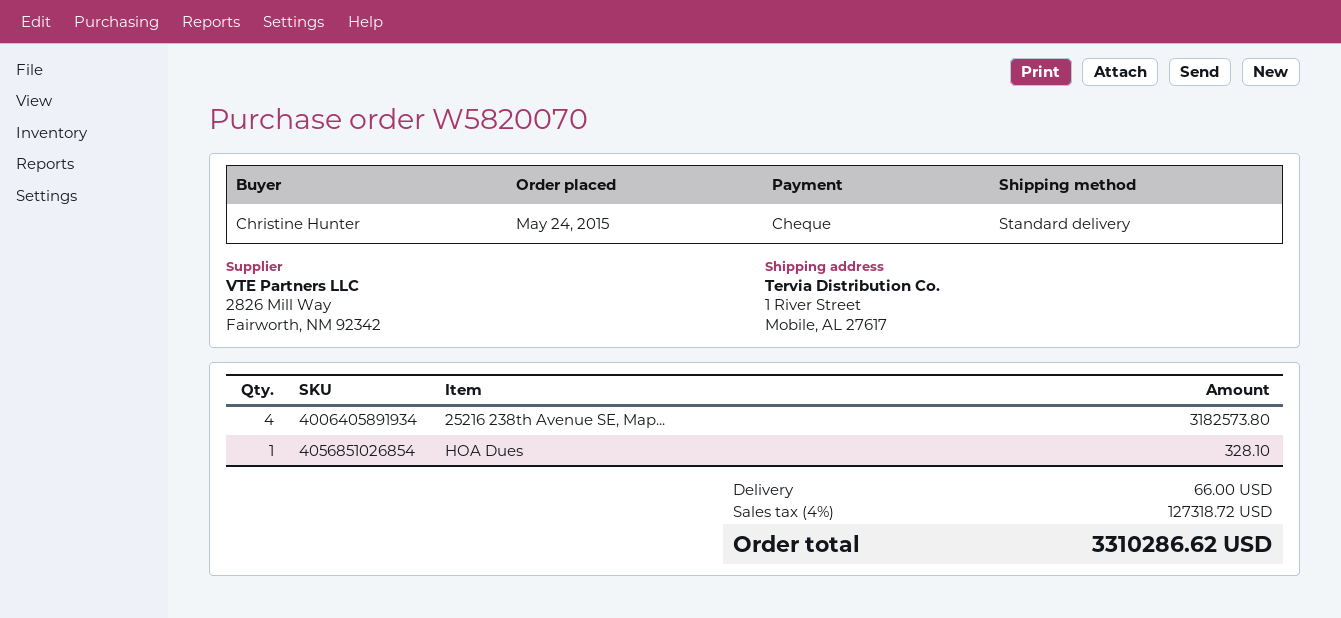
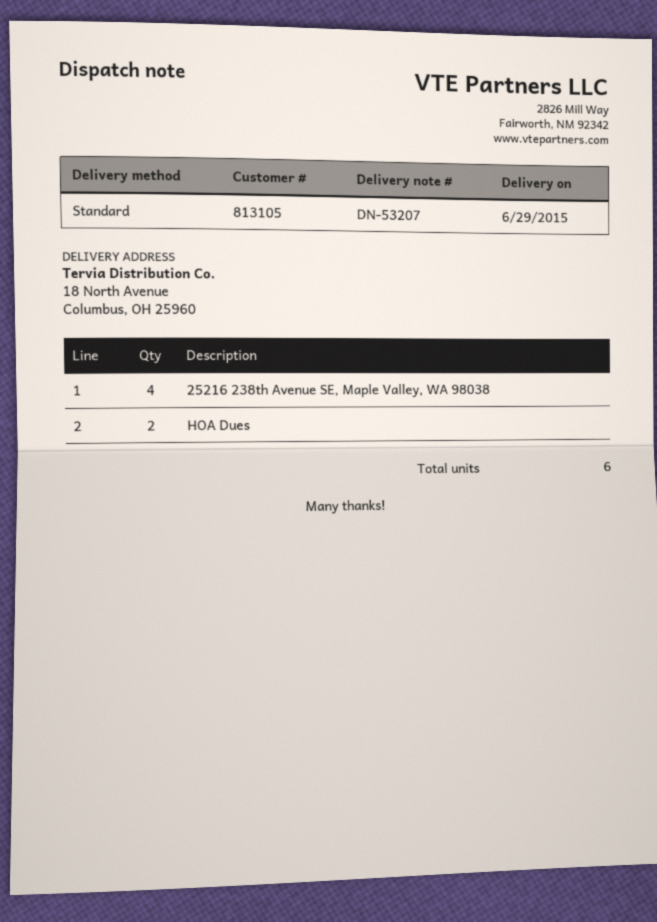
ship to: 1 River Street, Mobile, AL 27617 -> 18 North Avenue, Columbus, OH 25960
HOA Dues: 1 -> 2

